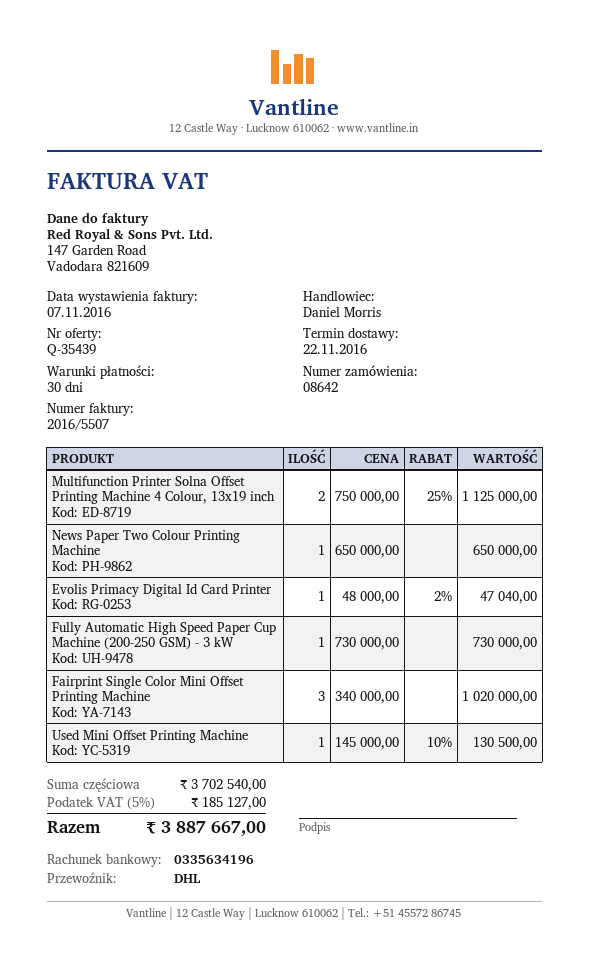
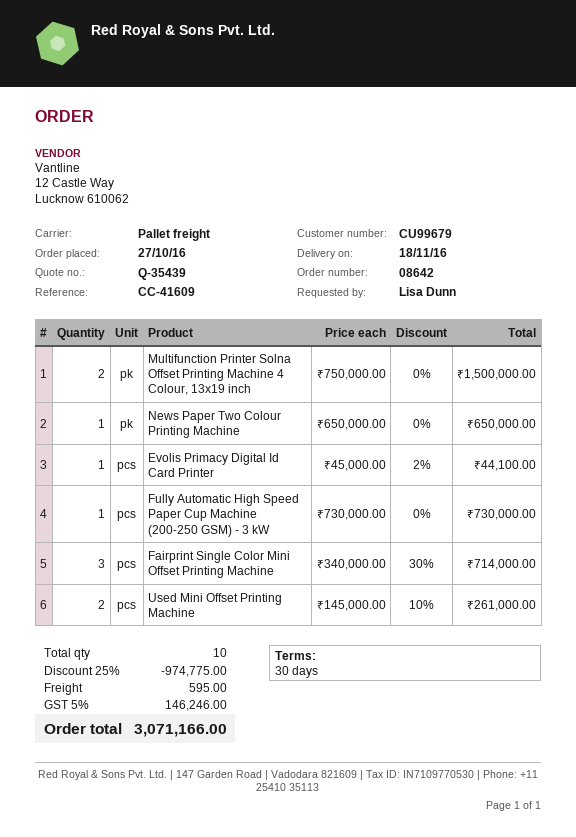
delivery date: 2016-11-22 -> 2016-11-18
shipping method: DHL -> pallet freight
Multifunction Printer Solna Offset Printing Machine 4 Colour, 13x19 inch: 2 x 750000.00 - 25% = 1125000.00 -> 2 x 750000.00 = 1500000.00
Evolis Primacy Digital Id Card Printer: 1 x 48000.00 - 2% = 47040.00 -> 1 x 45000.00 - 2% = 44100.00
Fairprint Single Color Mini Offset Printing Machine: 3 x 340000.00 = 1020000.00 -> 3 x 340000.00 - 30% = 714000.00
Used Mini Offset Printing Machine: 1 x 145000.00 - 10% = 130500.00 -> 2 x 145000.00 - 10% = 261000.00
discount: none -> 25% = 974775.00
shipping: none -> 595.00
tax: 5% = 185127.00 -> 5% = 146246.00
total: 3887667.00 -> 3071166.00

